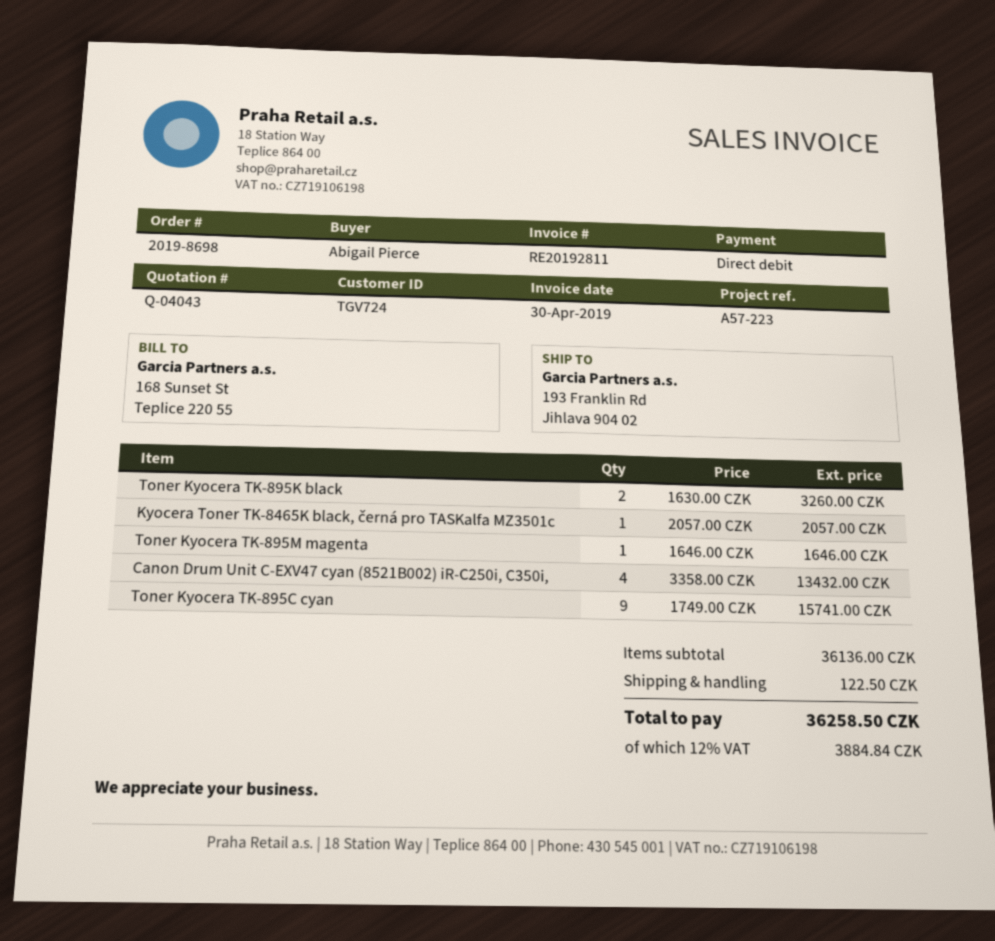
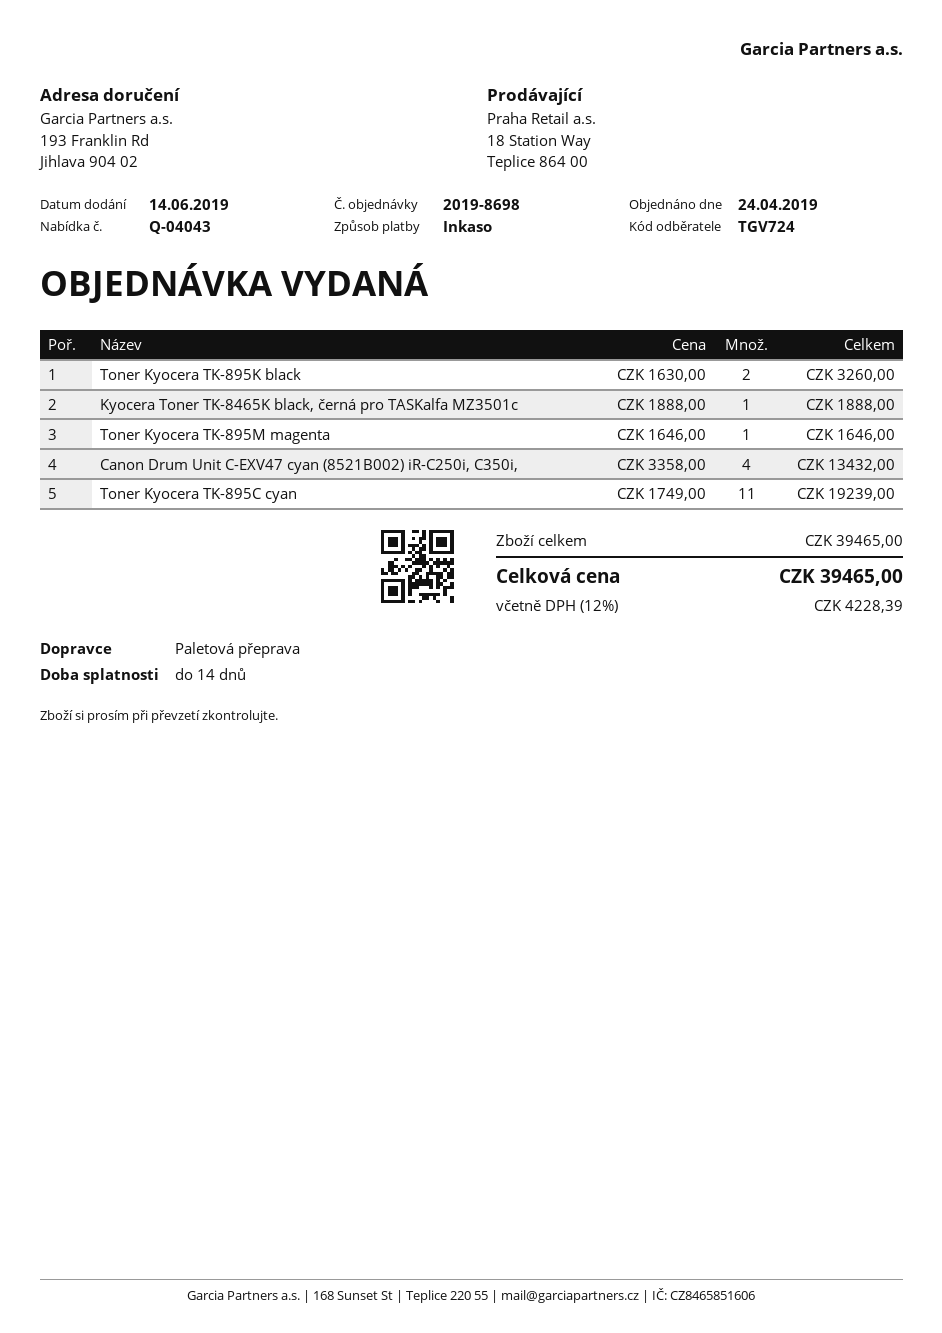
Kyocera Toner TK-8465K black, černá pro TASKalfa MZ3501c: 1 x 2057.00 = 2057.00 -> 1 x 1888.00 = 1888.00
Toner Kyocera TK-895C cyan: 9 x 1749.00 = 15741.00 -> 11 x 1749.00 = 19239.00
subtotal: 36136.00 -> 39465.00
shipping: 122.50 -> none
tax: 12% = 3884.84 -> 12% = 4228.39
total: 36258.50 -> 39465.00

